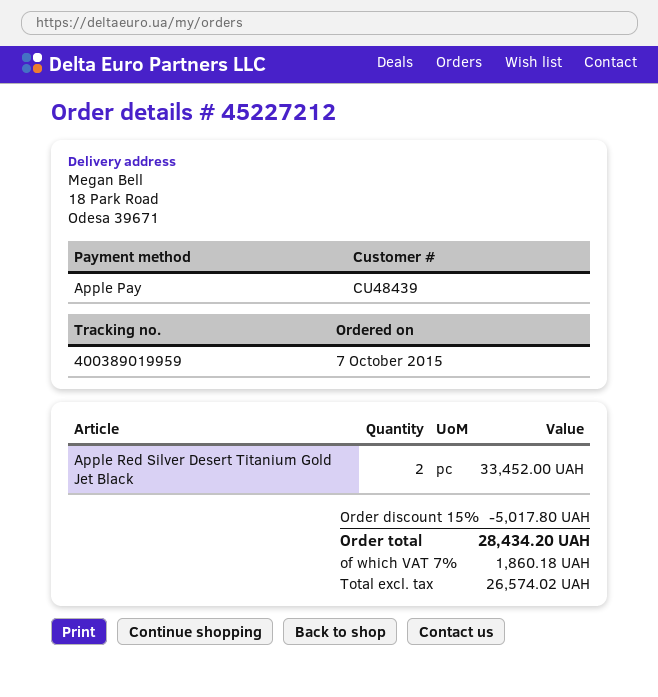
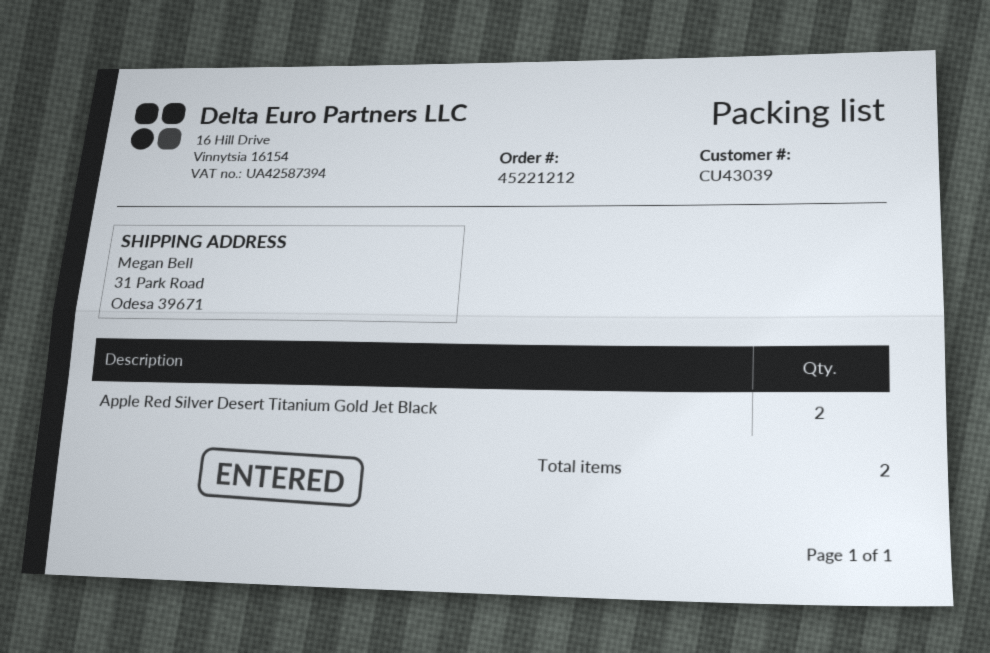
order number: 45227212 -> 45221212
customer number: CU48439 -> CU43039
ship to: 18 Park Road, Odesa 39671 -> 31 Park Road, Odesa 39671

